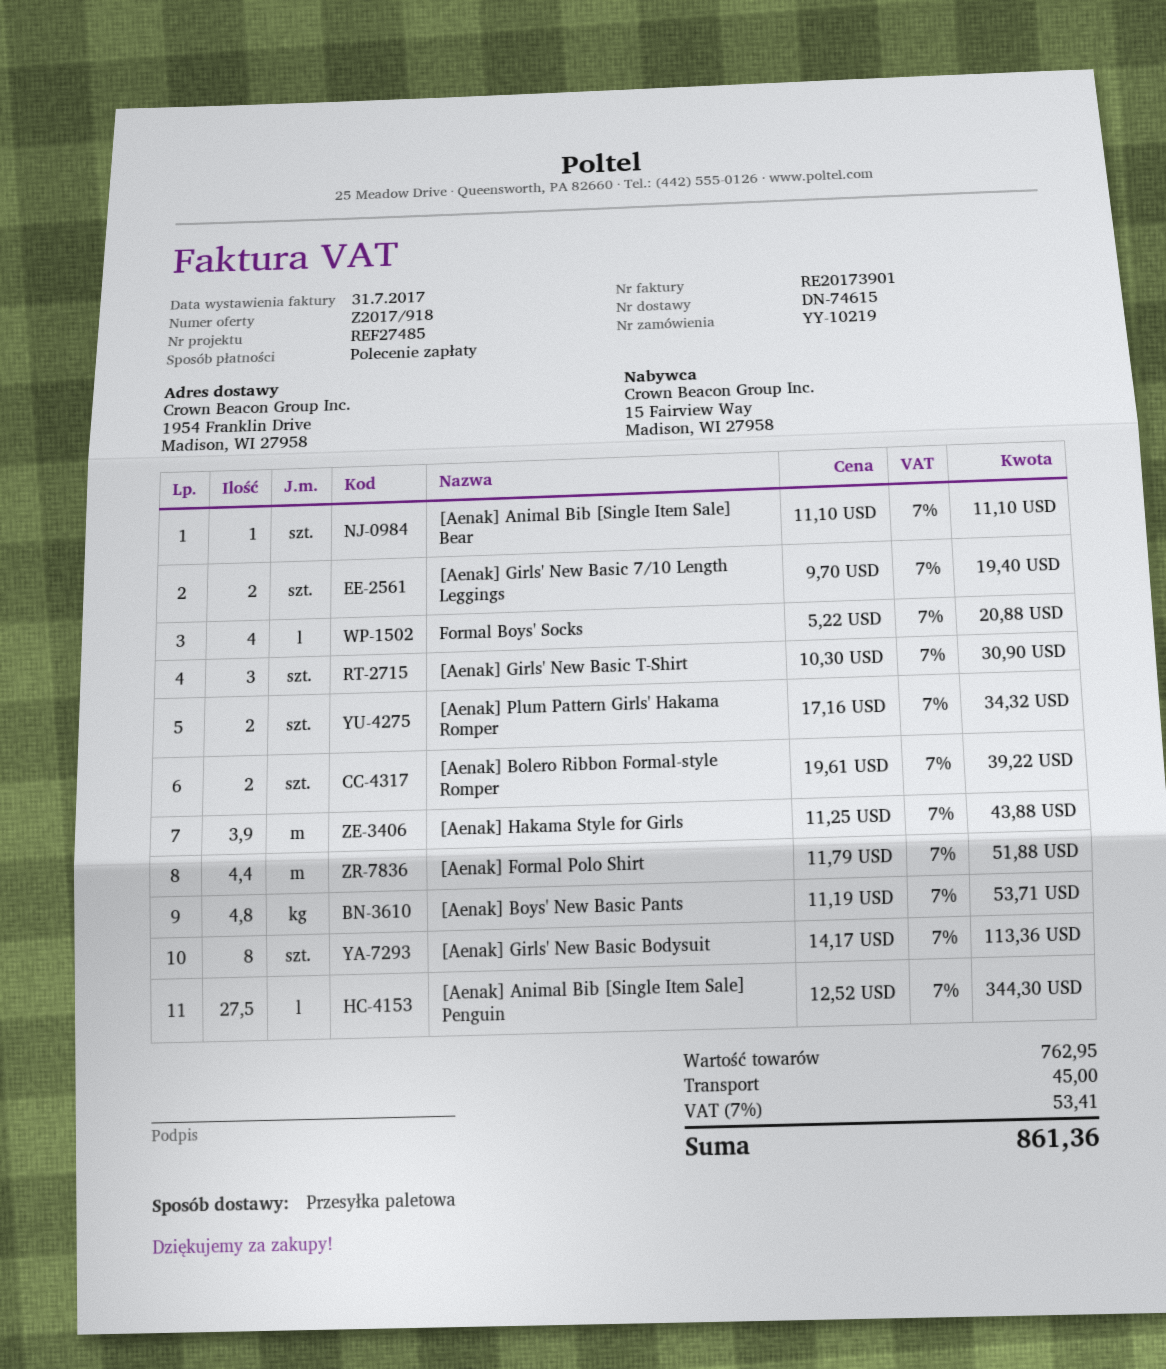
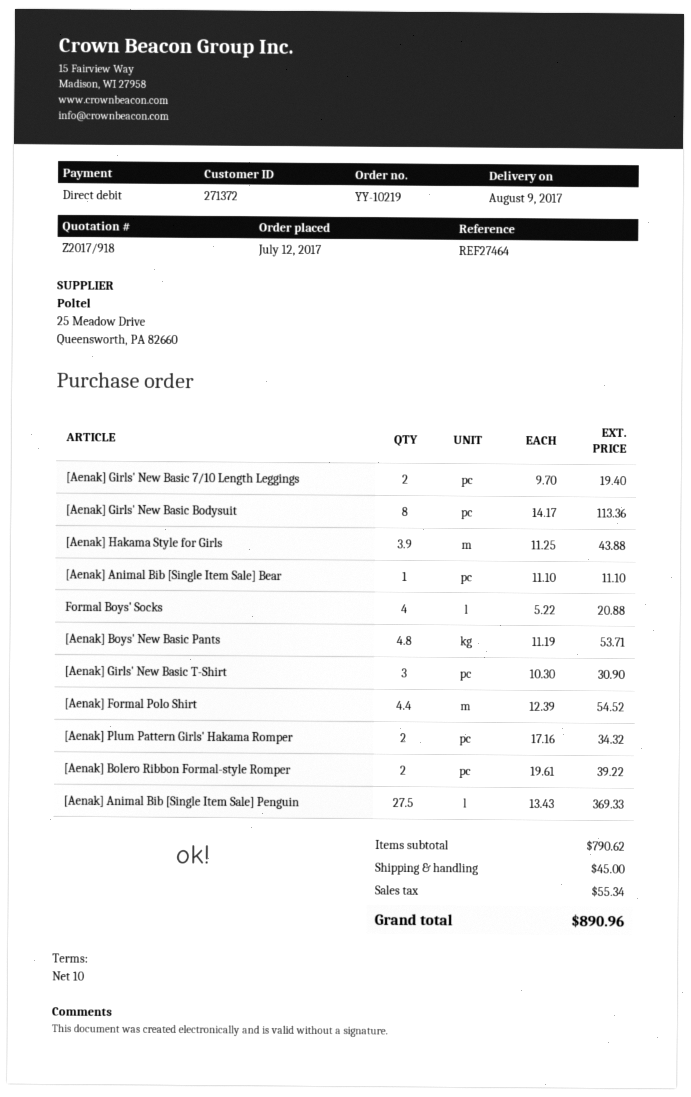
reference: REF27485 -> REF27464
[Aenak] Formal Polo Shirt: 4.4 x 11.79 = 51.88 -> 4.4 x 12.39 = 54.52
[Aenak] Animal Bib [Single Item Sale] Penguin: 27.5 x 12.52 = 344.30 -> 27.5 x 13.43 = 369.33
subtotal: 762.95 -> 790.62
tax: 53.41 -> 55.34
total: 861.36 -> 890.96

